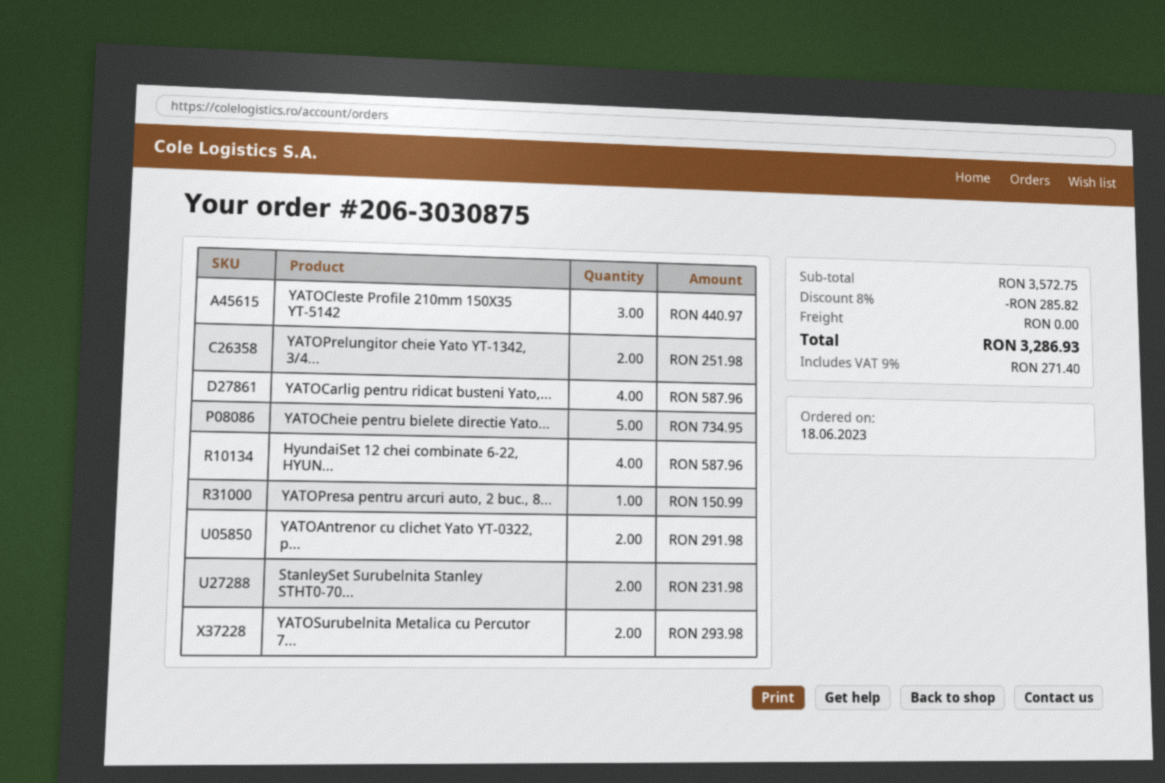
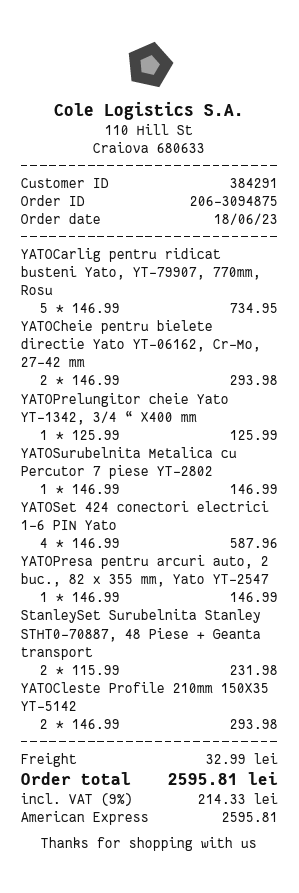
order number: 206-3030875 -> 206-3094875
YATOCleste Profile 210mm 150X35 YT-5142: 3 for 440.97 -> 2 for 293.98
YATOPrelungitor cheie Yato YT-1342, 3/4...: 2 for 251.98 -> 1 for 125.99
YATOCarlig pentru ridicat busteni Yato,...: 4 for 587.96 -> 5 for 734.95
YATOCheie pentru bielete directie Yato...: 5 for 734.95 -> 2 for 293.98
HyundaiSet 12 chei combinate 6-22, HYUN...: 4 for 587.96 -> none
YATOPresa pentru arcuri auto, 2 buc., 8...: 1 for 150.99 -> 1 for 146.99
YATOAntrenor cu clichet Yato YT-0322, p...: 2 for 291.98 -> none
YATOSurubelnita Metalica cu Percutor 7...: 2 for 293.98 -> 1 for 146.99
YATOSet 424 conectori electrici 1-6 PIN Yato: none -> 4 for 587.96
discount: 8% = 285.82 -> none
shipping: 0.00 -> 32.99
tax: 9% = 271.40 -> 9% = 214.33
total: 3286.93 -> 2595.81

